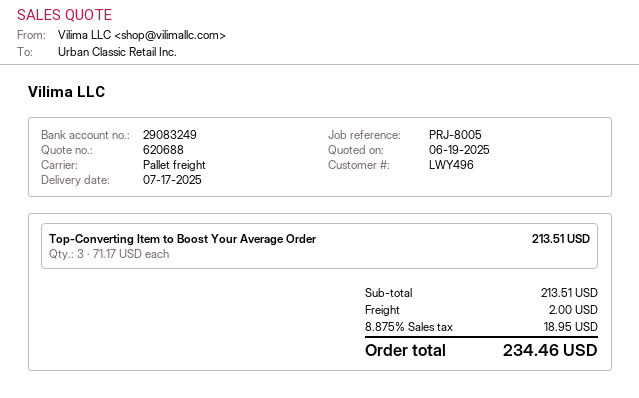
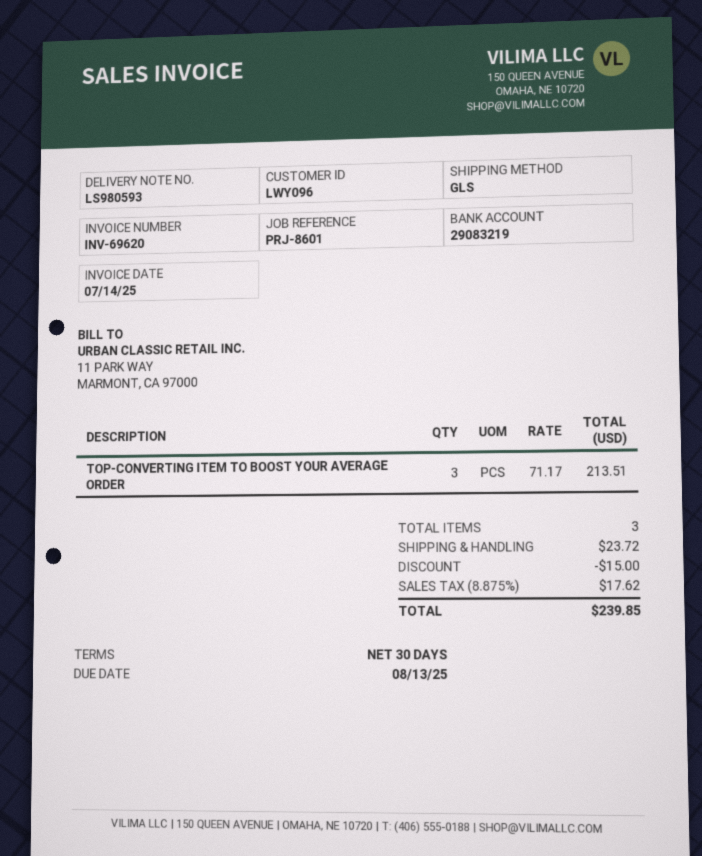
customer number: LWY496 -> LWY096
reference: PRJ-8005 -> PRJ-8601
bank account: 29083249 -> 29083219
shipping method: pallet freight -> GLS
discount: none -> 15.00
shipping: 2.00 -> 23.72
tax: 8.875% = 18.95 -> 8.875% = 17.62
total: 234.46 -> 239.85

